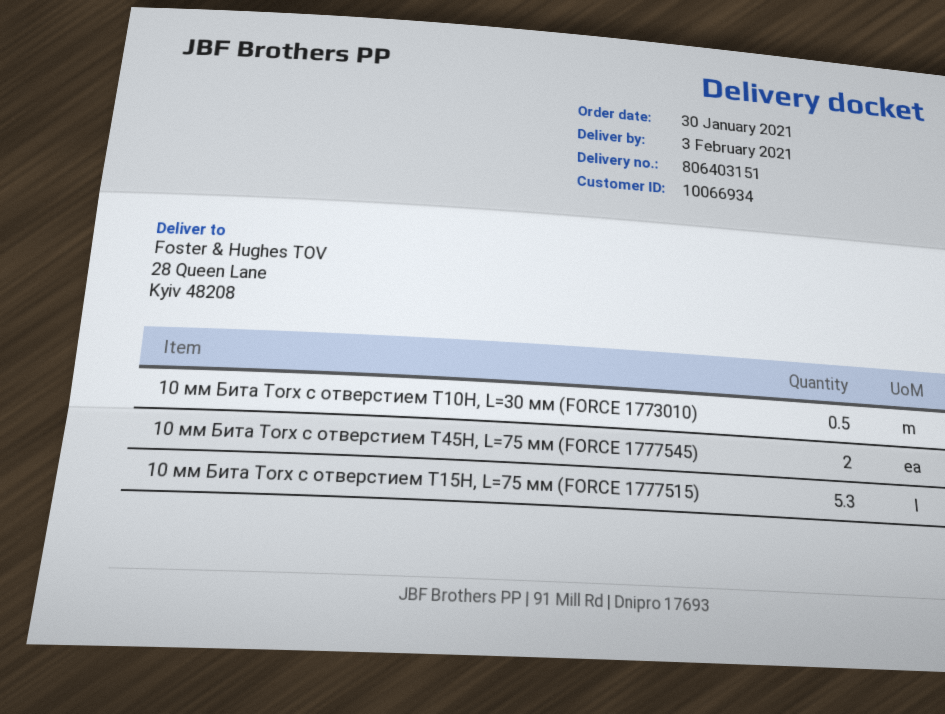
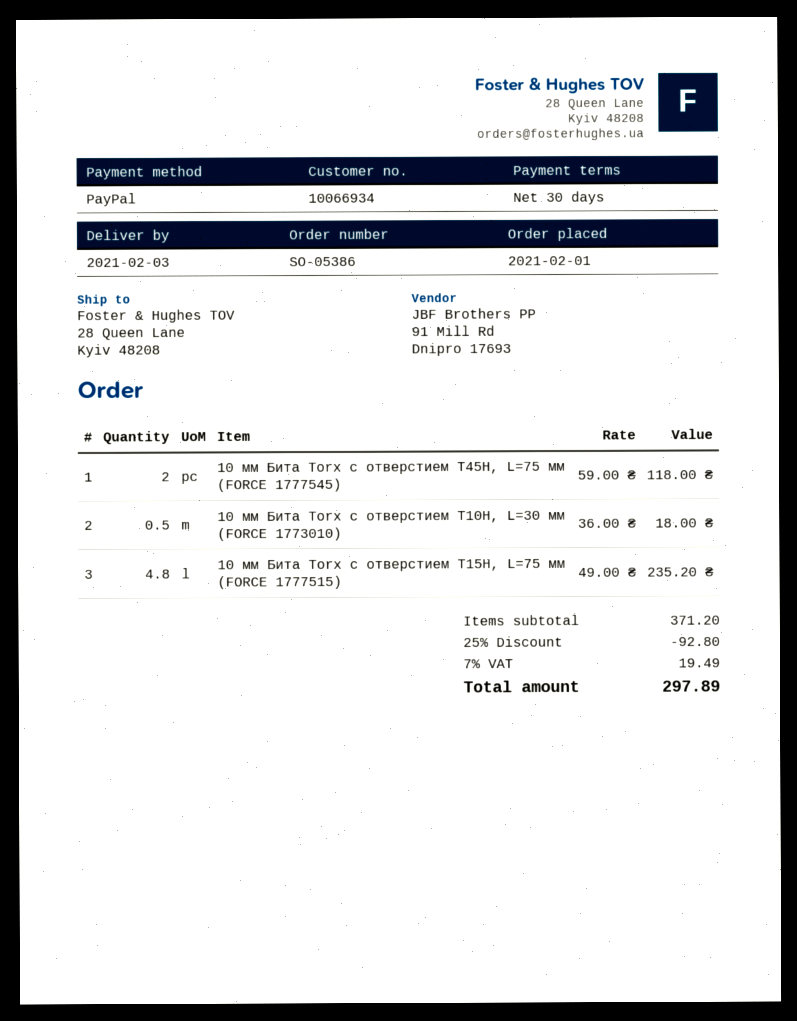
order date: 2021-01-30 -> 2021-02-01
10 мм Бита Torx с отверстием T15H, L=75 мм (FORCE 1777515): 5.3 -> 4.8

